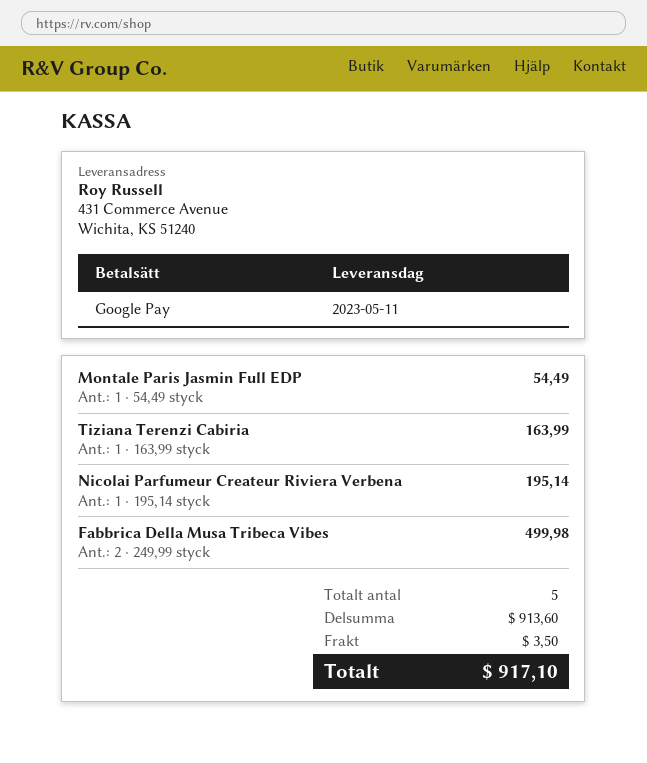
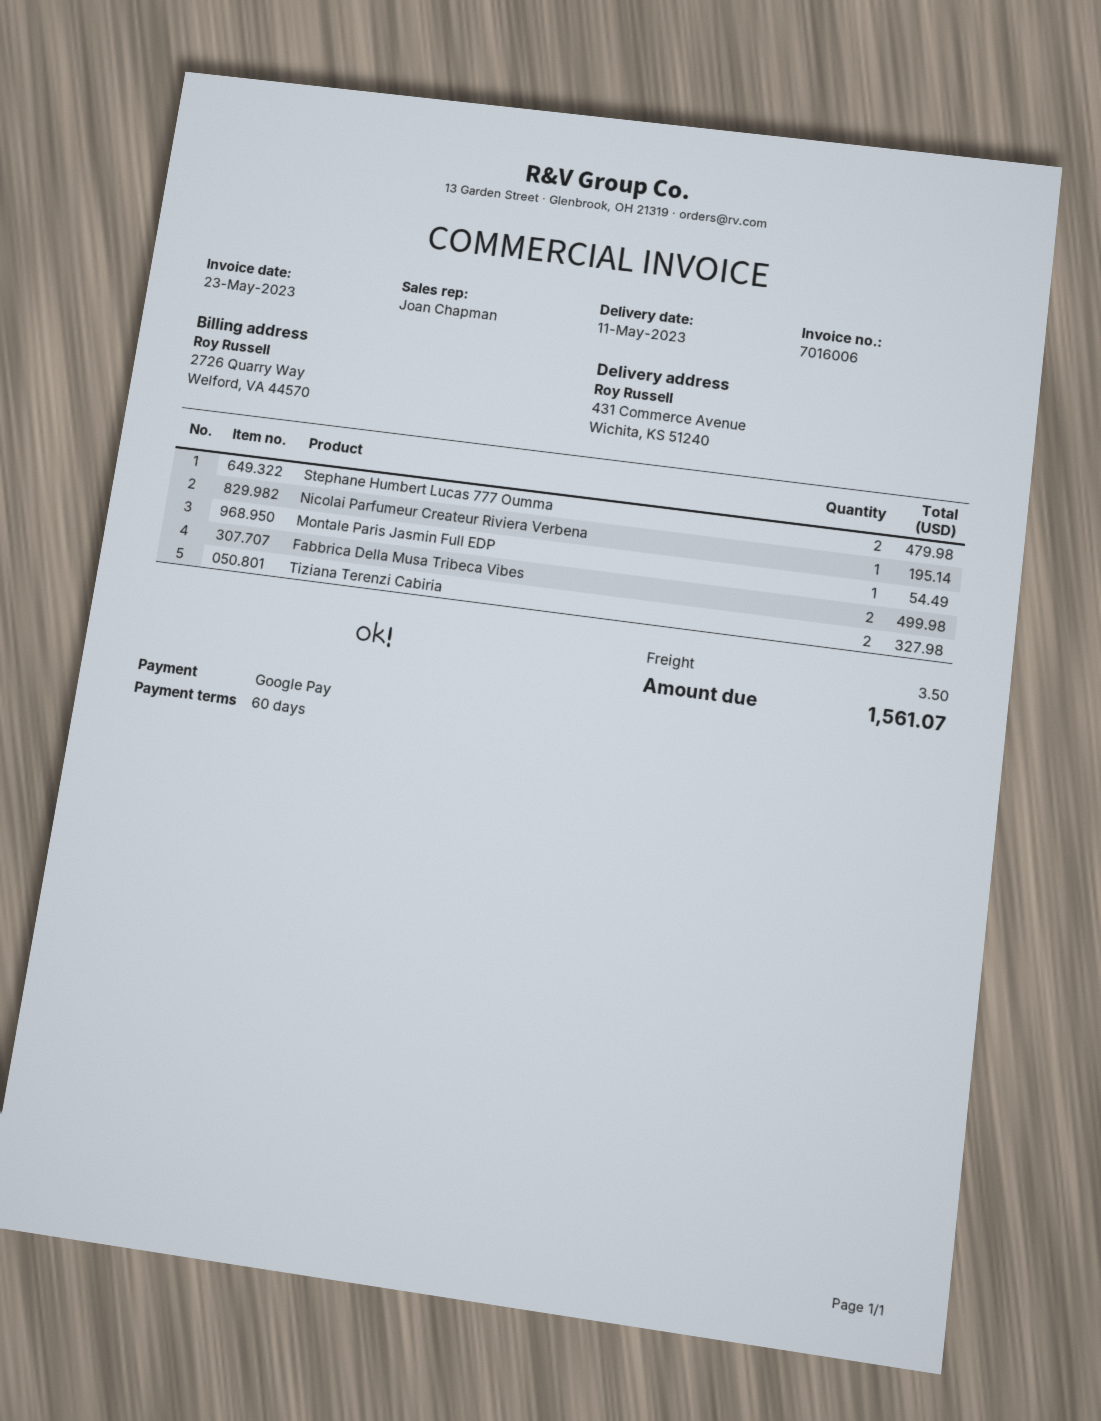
Tiziana Terenzi Cabiria: 1 for 163.99 -> 2 for 327.98
Stephane Humbert Lucas 777 Oumma: none -> 2 for 479.98
total: 917.10 -> 1561.07

